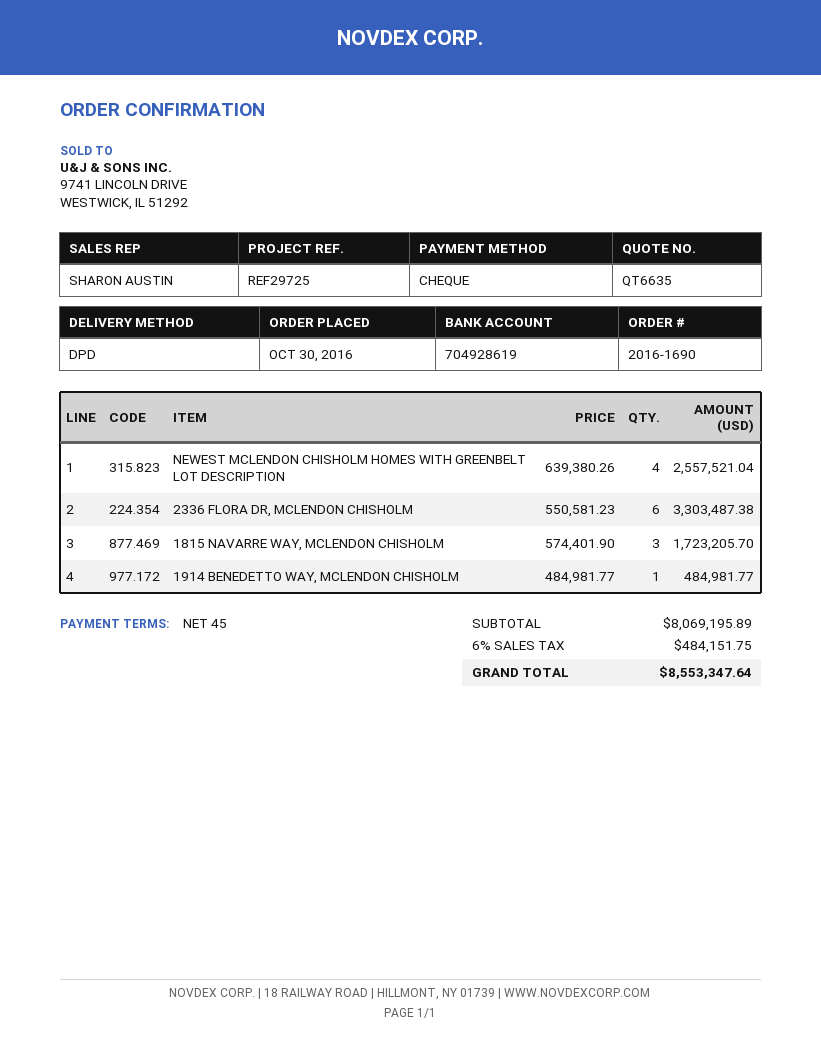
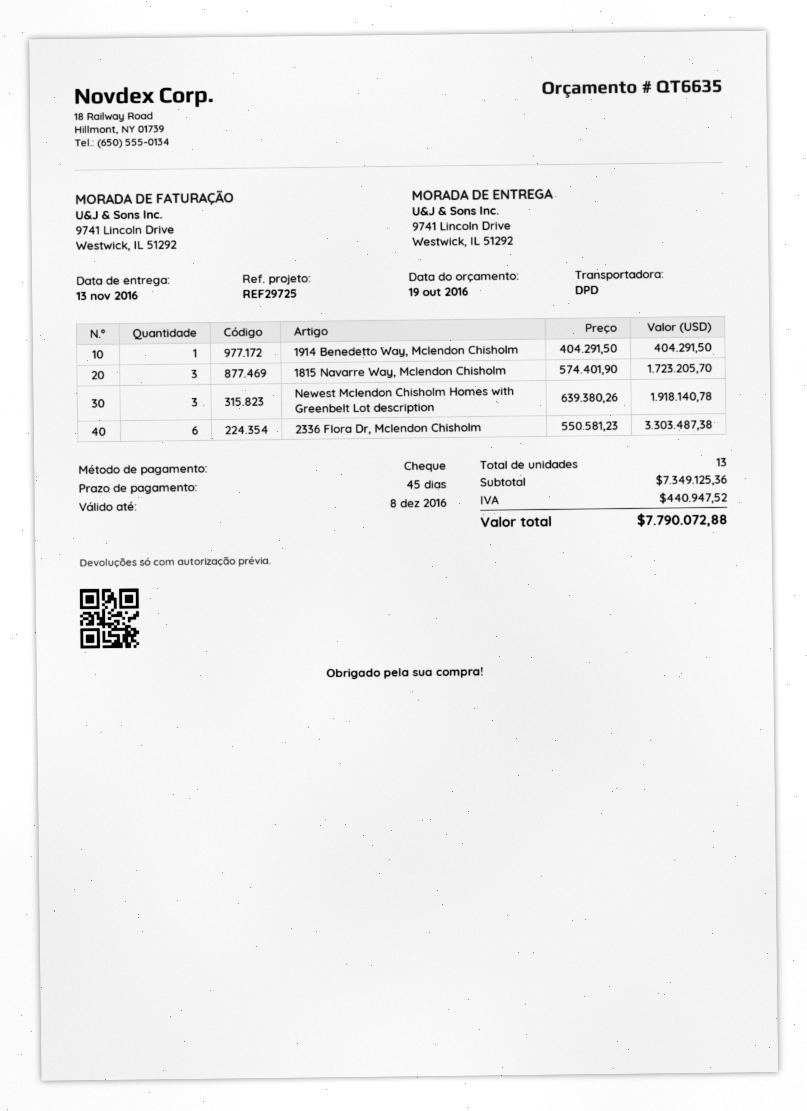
NEWEST MCLENDON CHISHOLM HOMES WITH GREENBELT LOT DESCRIPTION: 4 x 639380.26 = 2557521.04 -> 3 x 639380.26 = 1918140.78
1914 BENEDETTO WAY, MCLENDON CHISHOLM: 1 x 484981.77 = 484981.77 -> 1 x 404291.50 = 404291.50
subtotal: 8069195.89 -> 7349125.36
tax: 484151.75 -> 440947.52
total: 8553347.64 -> 7790072.88

